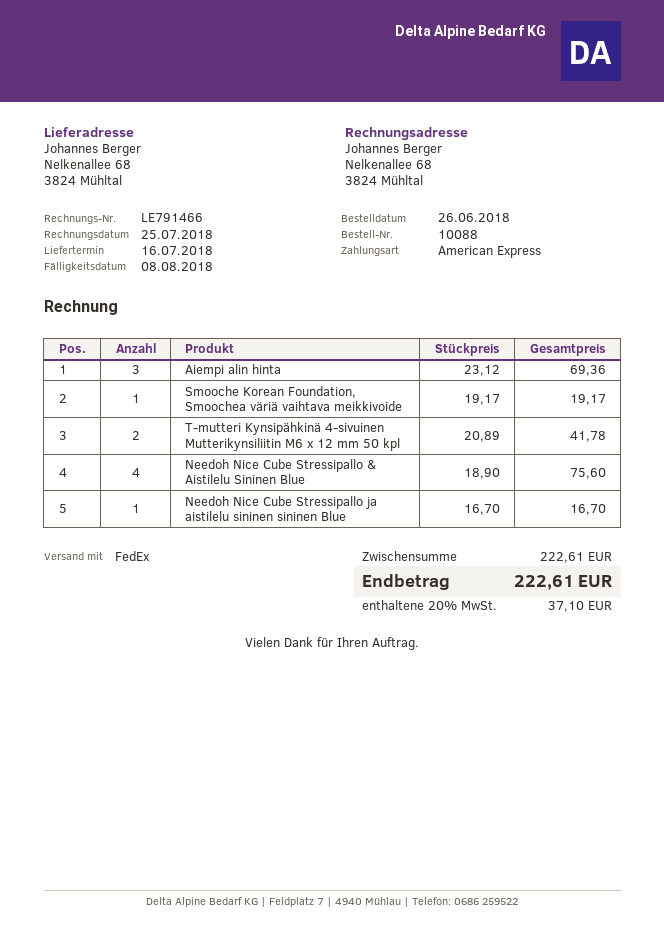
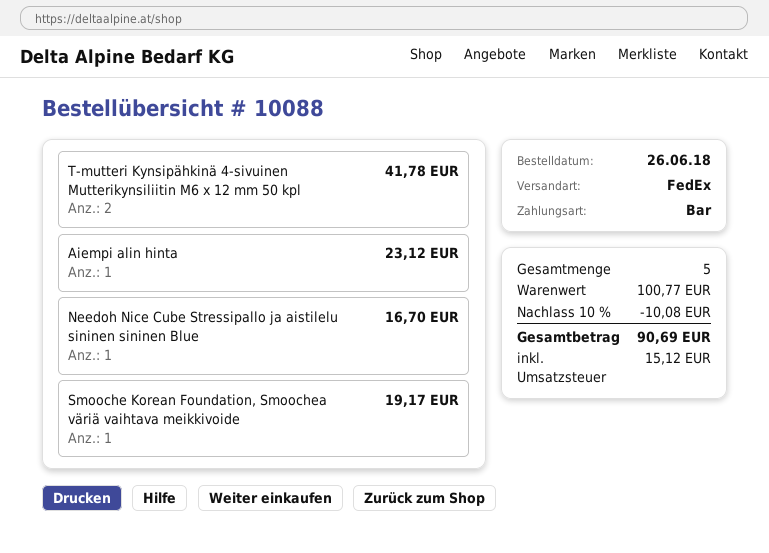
payment method: American Express -> cash
Aiempi alin hinta: 3 for 69.36 -> 1 for 23.12
Needoh Nice Cube Stressipallo & Aistilelu Sininen Blue: 4 for 75.60 -> none
subtotal: 222.61 -> 100.77
discount: none -> 10% = 10.08
tax: 37.10 -> 15.12
total: 222.61 -> 90.69

